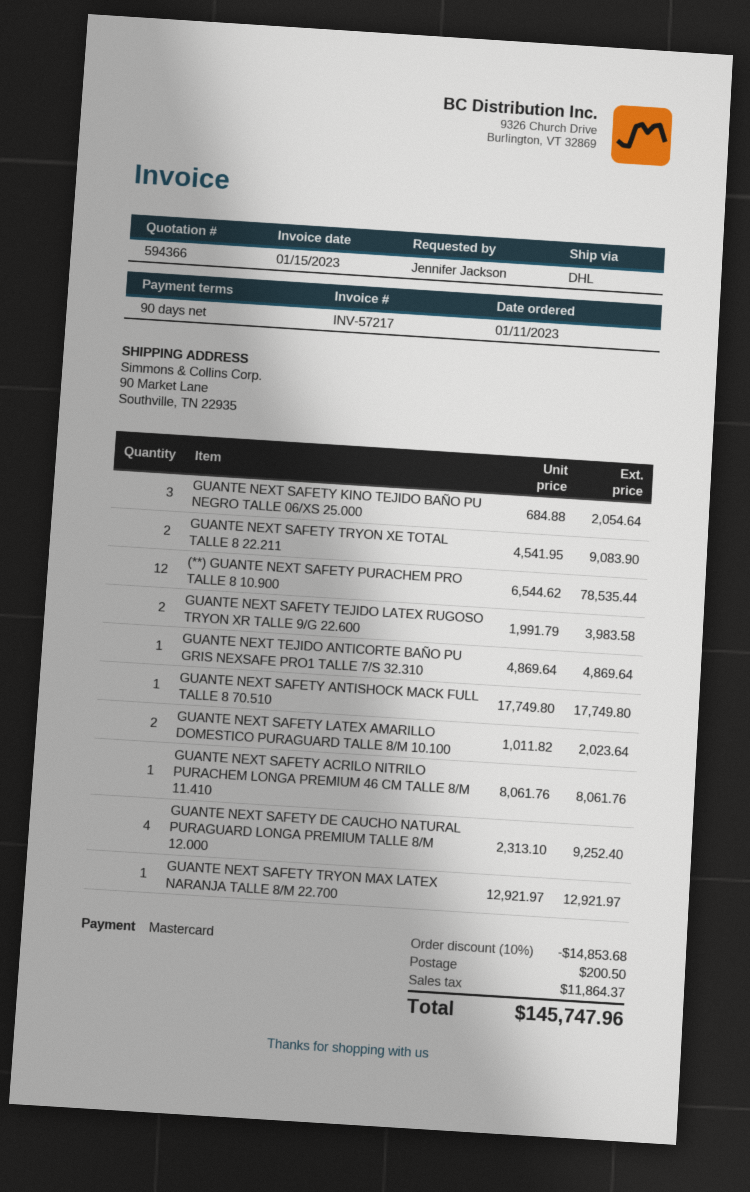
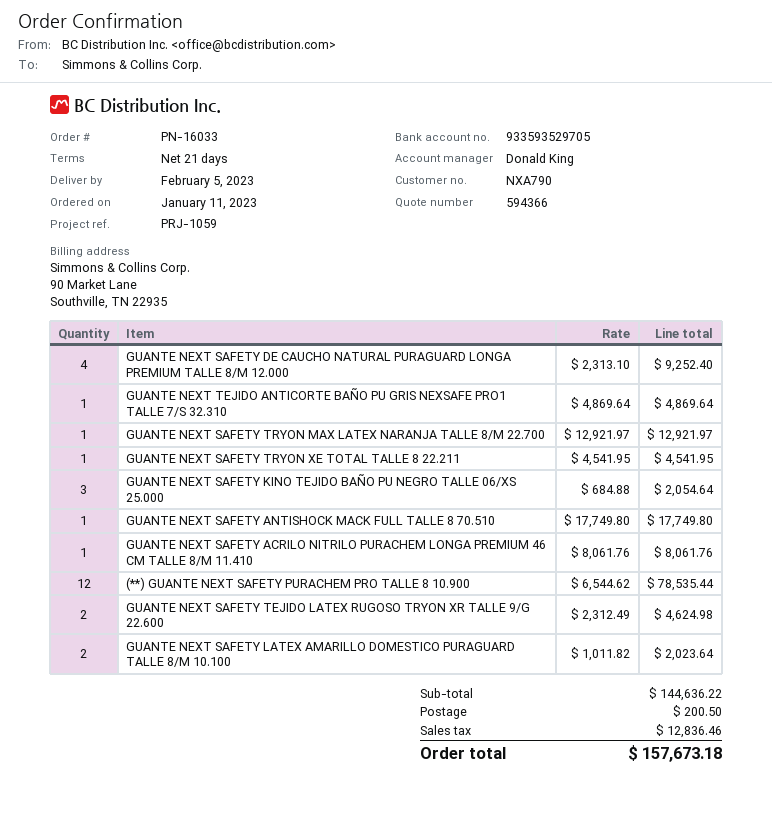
payment terms: 90 days -> 21 days
GUANTE NEXT SAFETY TRYON XE TOTAL TALLE 8 22.211: 2 x 4541.95 = 9083.90 -> 1 x 4541.95 = 4541.95
GUANTE NEXT SAFETY TEJIDO LATEX RUGOSO TRYON XR TALLE 9/G 22.600: 2 x 1991.79 = 3983.58 -> 2 x 2312.49 = 4624.98
discount: 10% = 14853.68 -> none
tax: 11864.37 -> 12836.46
total: 145747.96 -> 157673.18

